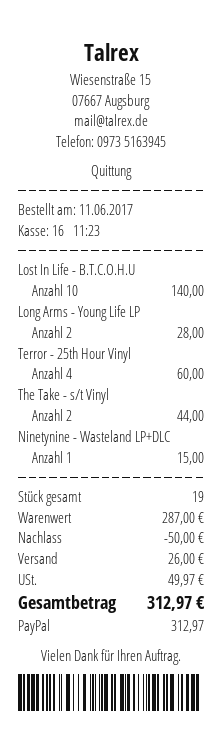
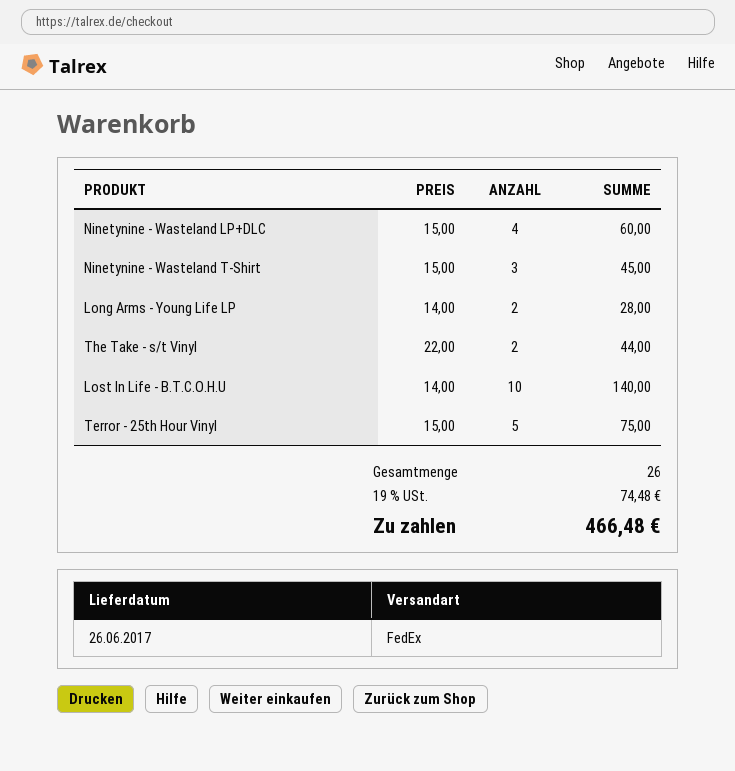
Terror - 25th Hour Vinyl: 4 for 60.00 -> 5 for 75.00
Ninetynine - Wasteland LP+DLC: 1 for 15.00 -> 4 for 60.00
Ninetynine - Wasteland T-Shirt: none -> 3 for 45.00
total quantity: 19 -> 26
discount: 50.00 -> none
shipping: 26.00 -> none
tax: 49.97 -> 74.48
total: 312.97 -> 466.48

